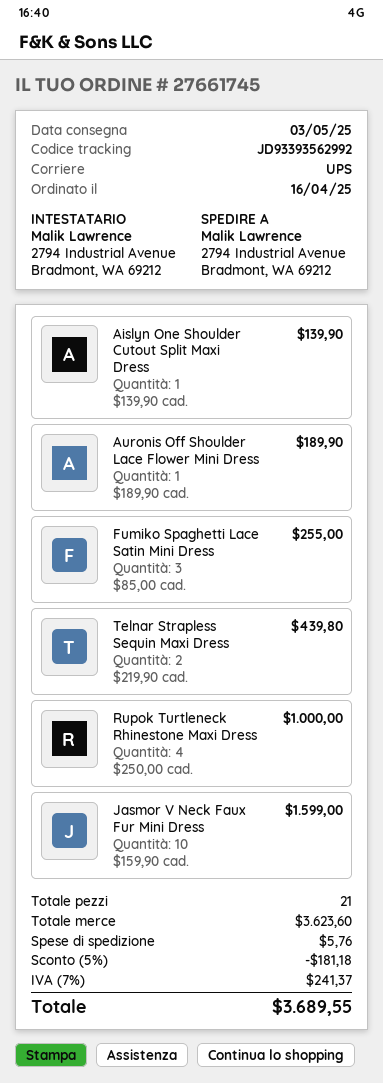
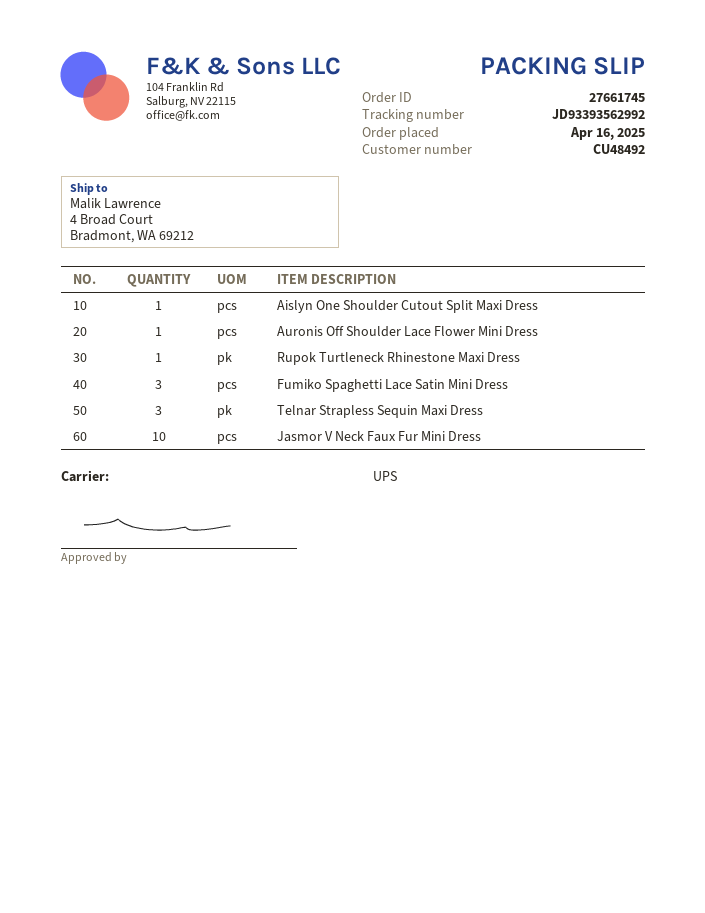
ship to: 2794 Industrial Avenue, Bradmont, WA 69212 -> 4 Broad Court, Bradmont, WA 69212
Telnar Strapless Sequin Maxi Dress: 2 -> 3
Rupok Turtleneck Rhinestone Maxi Dress: 4 -> 1

